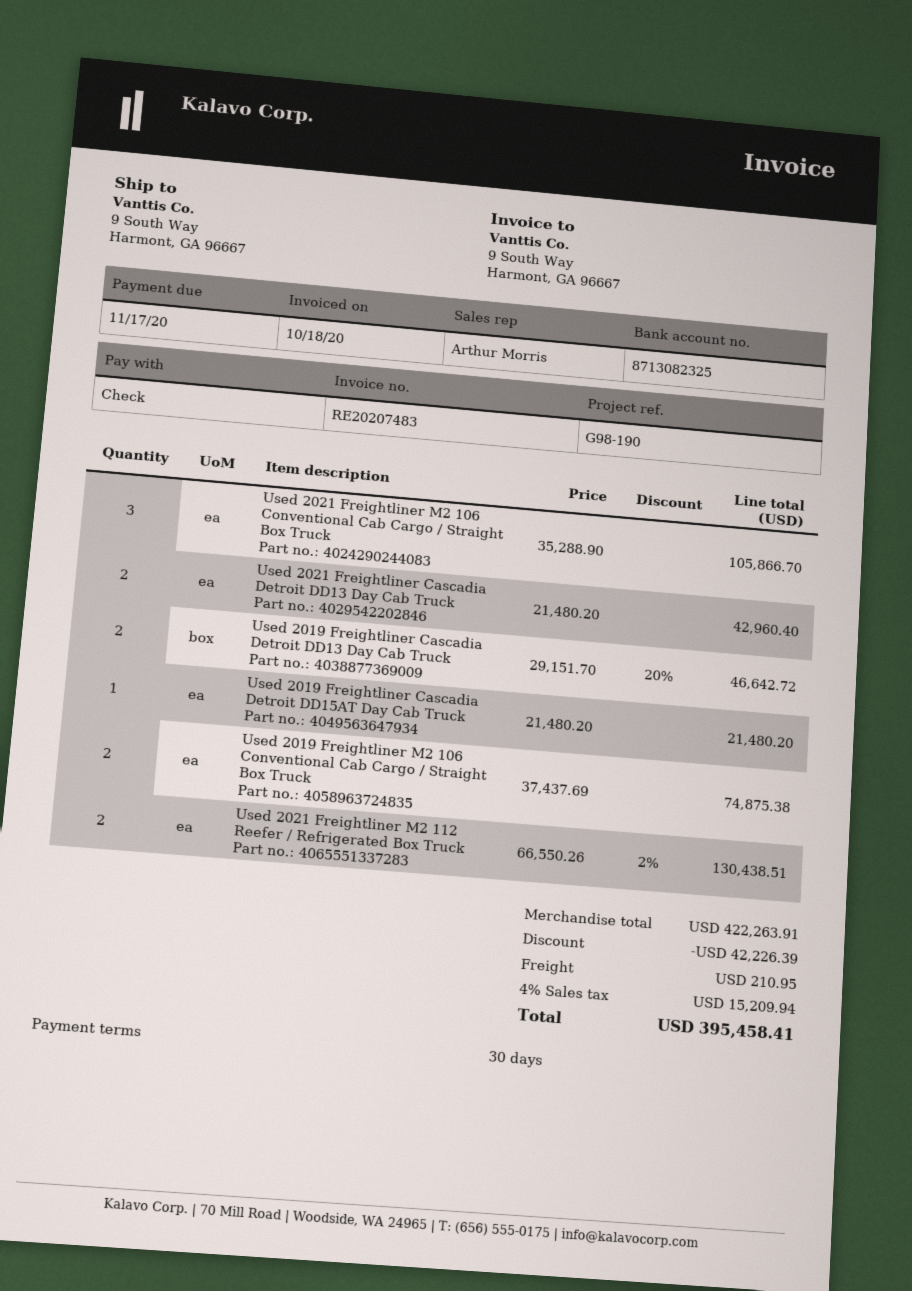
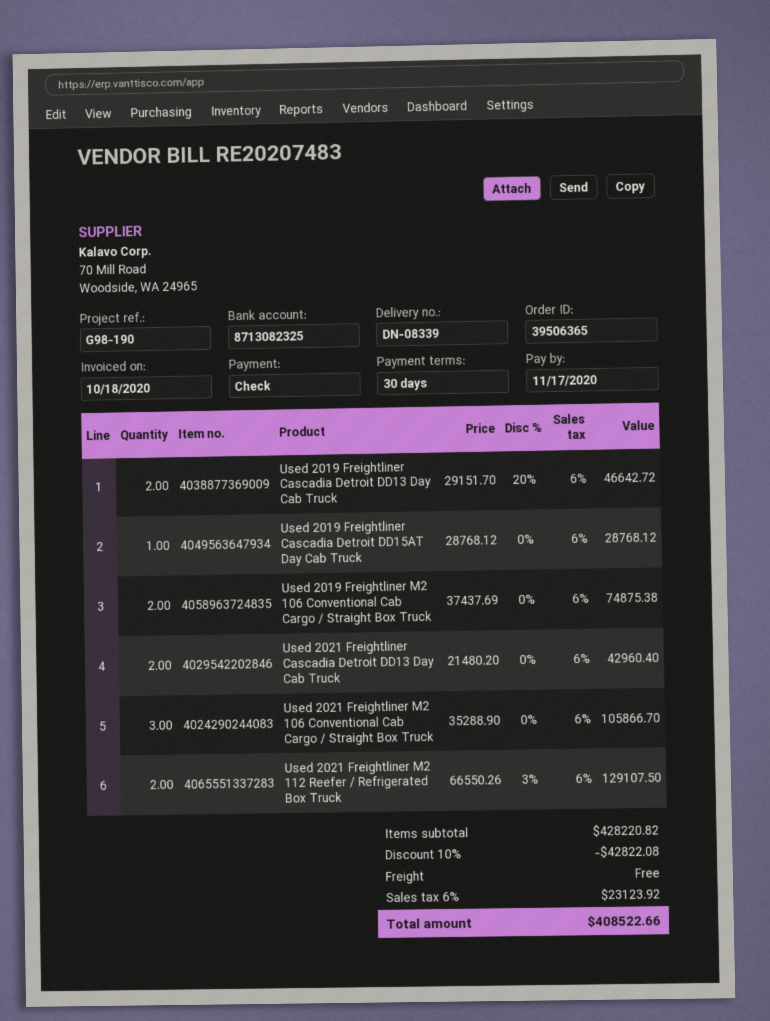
Used 2019 Freightliner Cascadia Detroit DD15AT Day Cab Truck: 1 x 21480.20 = 21480.20 -> 1 x 28768.12 = 28768.12
Used 2021 Freightliner M2 112 Reefer / Refrigerated Box Truck: 2 x 66550.26 - 2% = 130438.51 -> 2 x 66550.26 - 3% = 129107.50
subtotal: 422263.91 -> 428220.82
discount: 42226.39 -> 42822.08
shipping: 210.95 -> 0.00
tax: 4% = 15209.94 -> 6% = 23123.92
total: 395458.41 -> 408522.66

